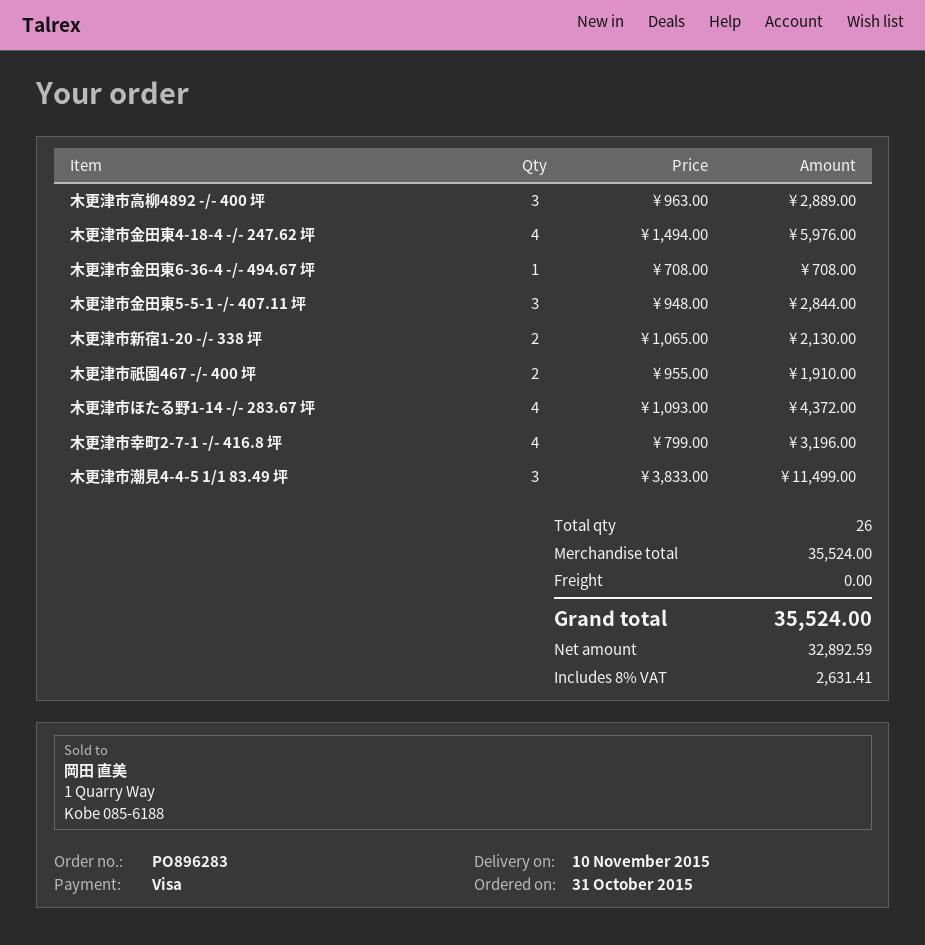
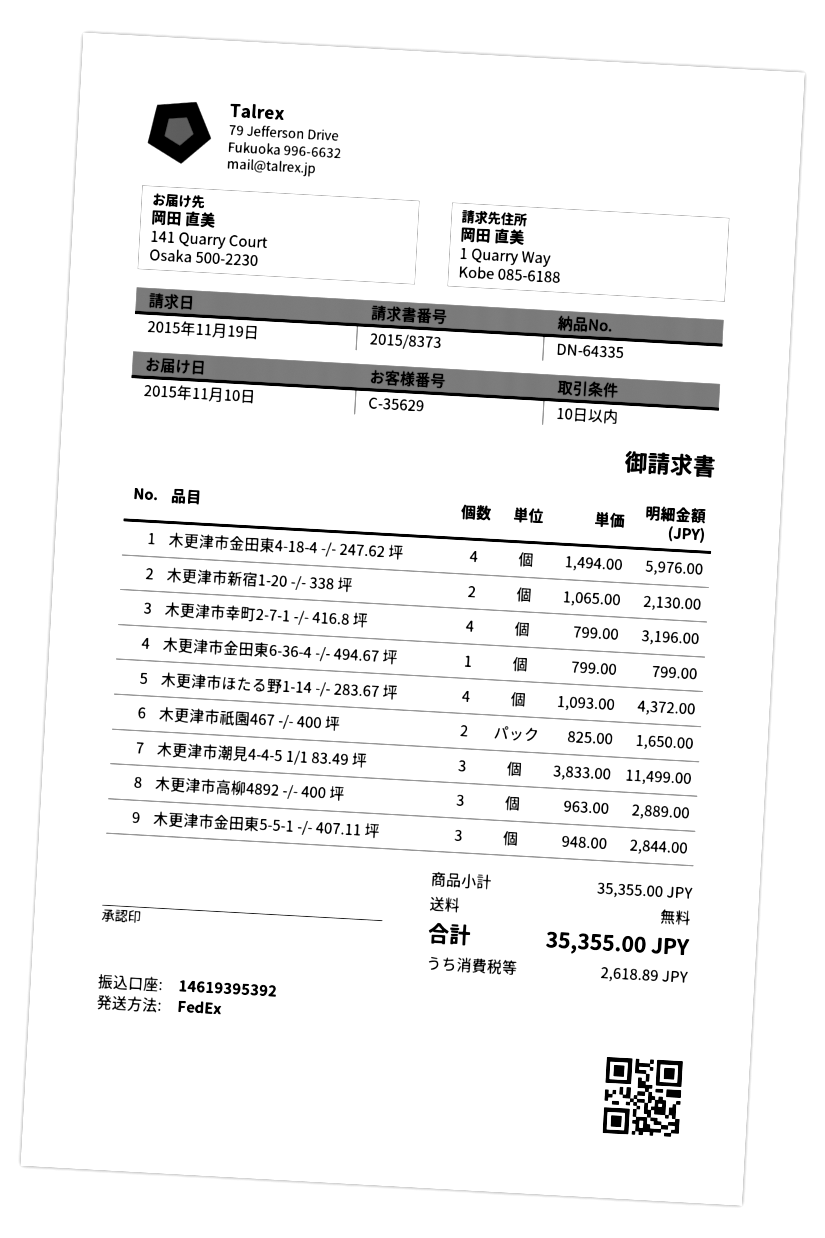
木更津市金田東6-36-4 -/- 494.67 坪: 1 x 708.00 = 708.00 -> 1 x 799.00 = 799.00
木更津市祇園467 -/- 400 坪: 2 x 955.00 = 1910.00 -> 2 x 825.00 = 1650.00
subtotal: 35524.00 -> 35355.00
tax: 2631.41 -> 2618.89
total: 35524.00 -> 35355.00

